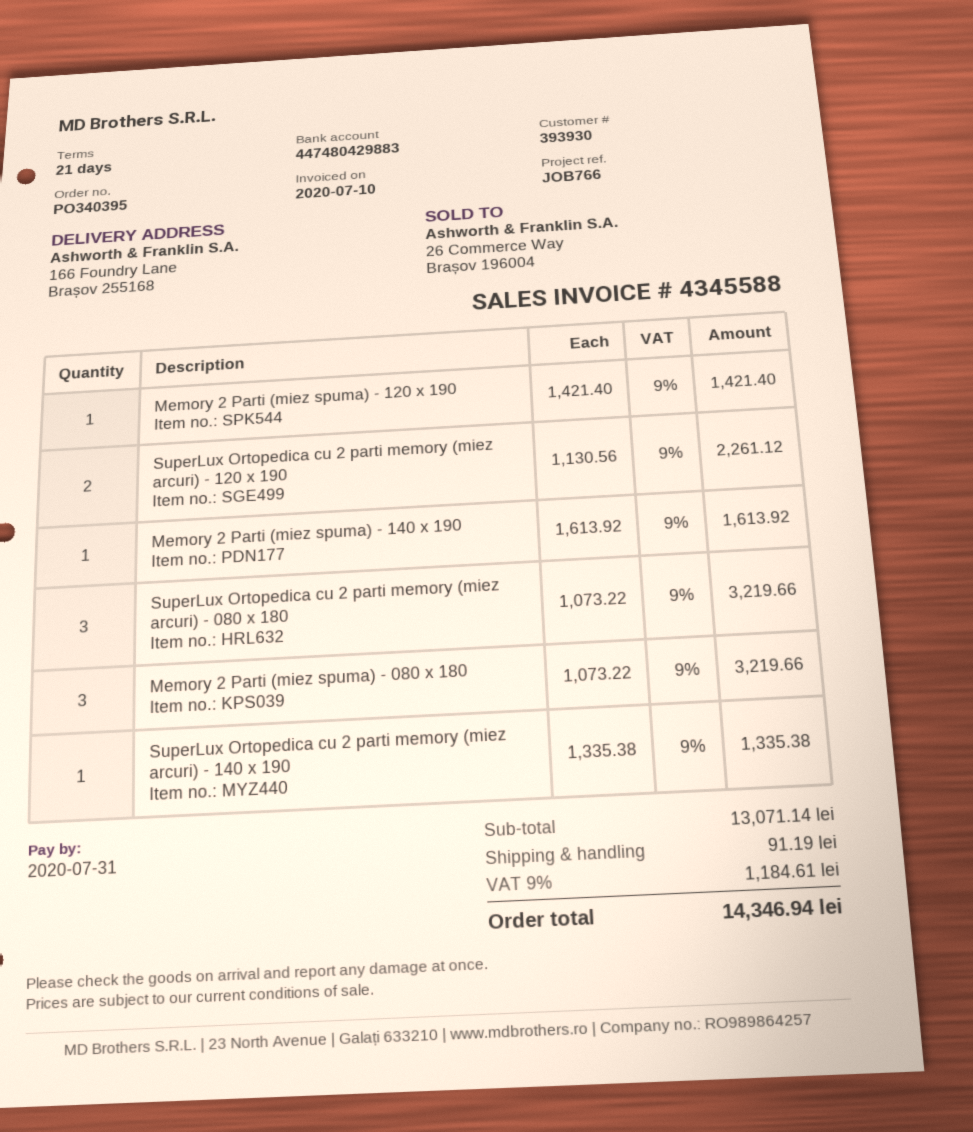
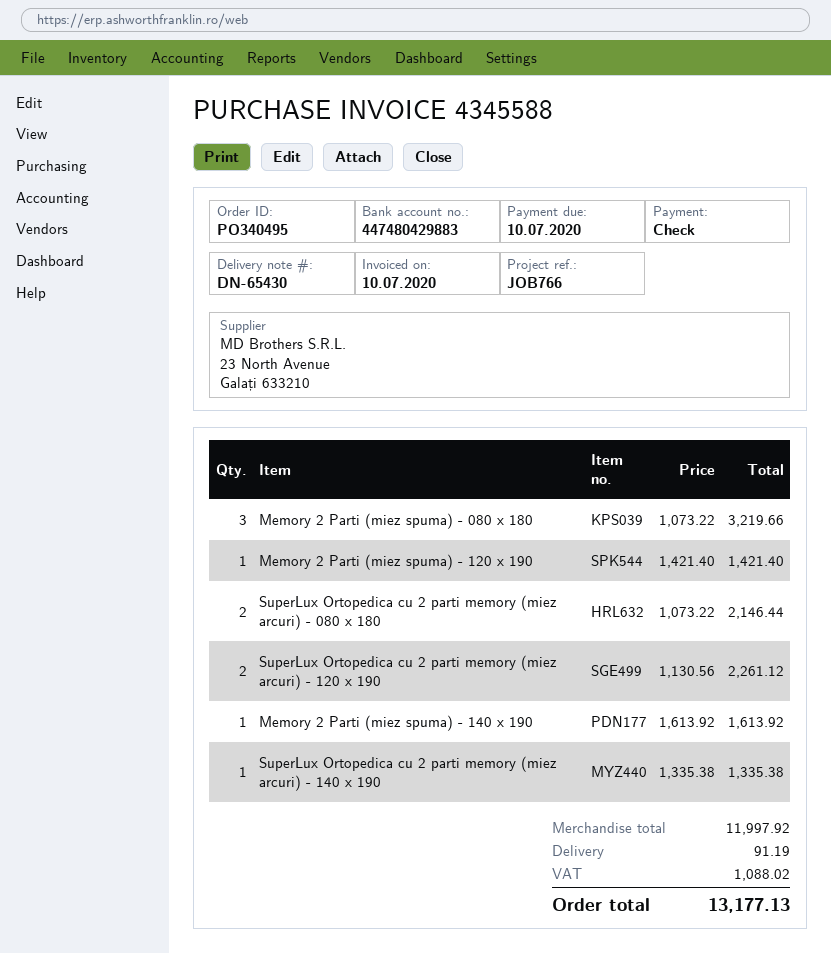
order number: PO340395 -> PO340495
due date: 2020-07-31 -> 2020-07-10
SuperLux Ortopedica cu 2 parti memory (miez arcuri) - 080 x 180: 3 x 1073.22 = 3219.66 -> 2 x 1073.22 = 2146.44
subtotal: 13071.14 -> 11997.92
tax: 1184.61 -> 1088.02
total: 14346.94 -> 13177.13

